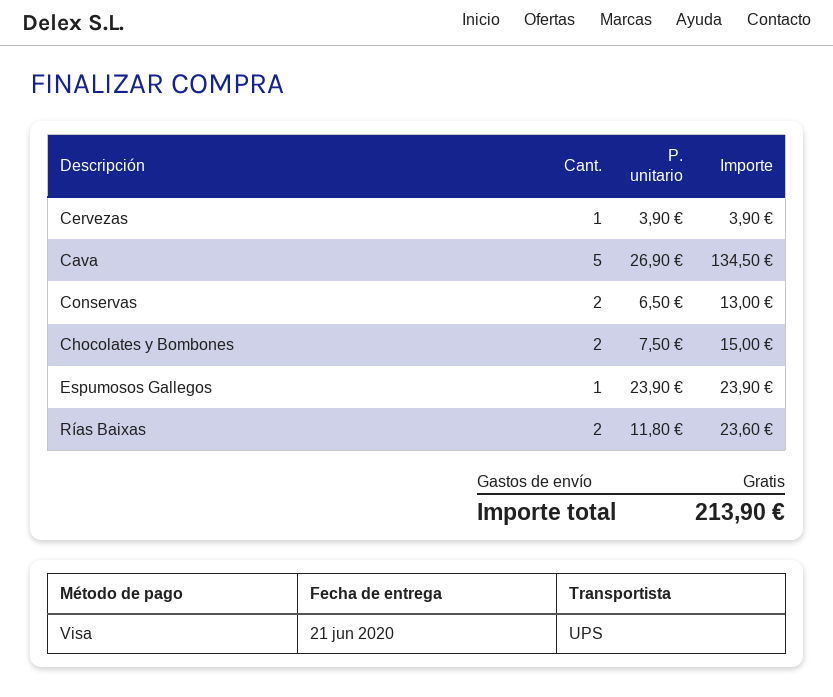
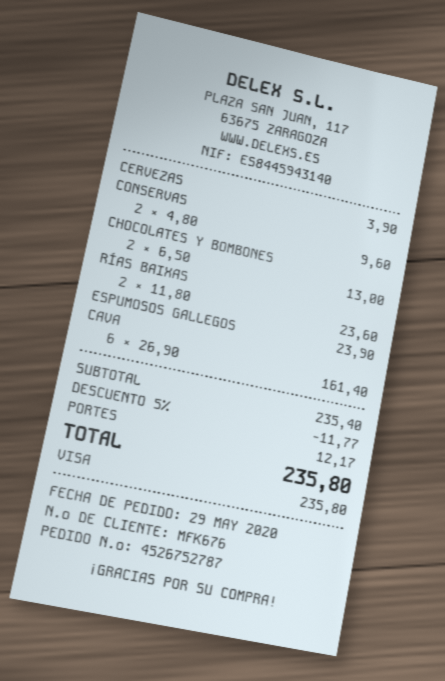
Cava: 5 x 26.90 = 134.50 -> 6 x 26.90 = 161.40
Conservas: 2 x 6.50 = 13.00 -> 2 x 4.80 = 9.60
Chocolates y Bombones: 2 x 7.50 = 15.00 -> 2 x 6.50 = 13.00
discount: none -> 5% = 11.77
shipping: 0.00 -> 12.17
total: 213.90 -> 235.80

